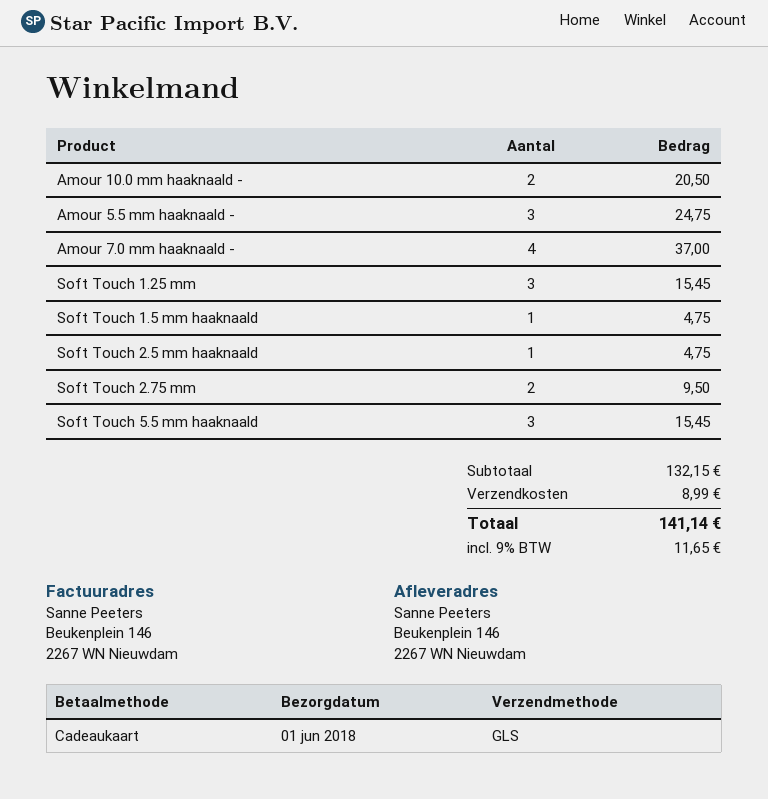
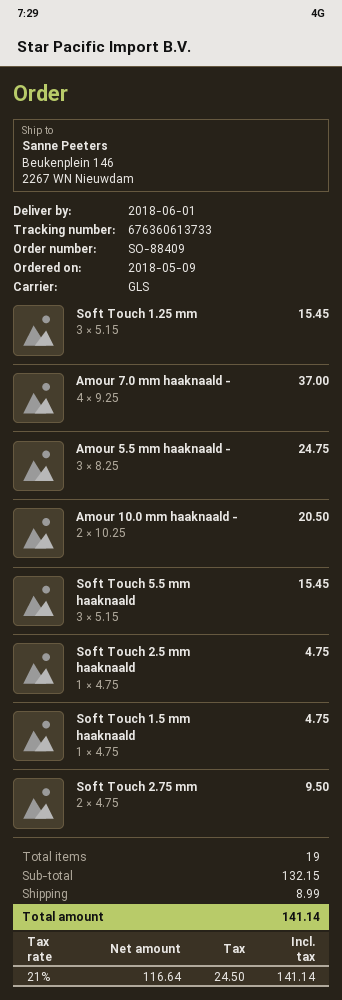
tax: 9% = 11.65 -> 21% = 24.50

